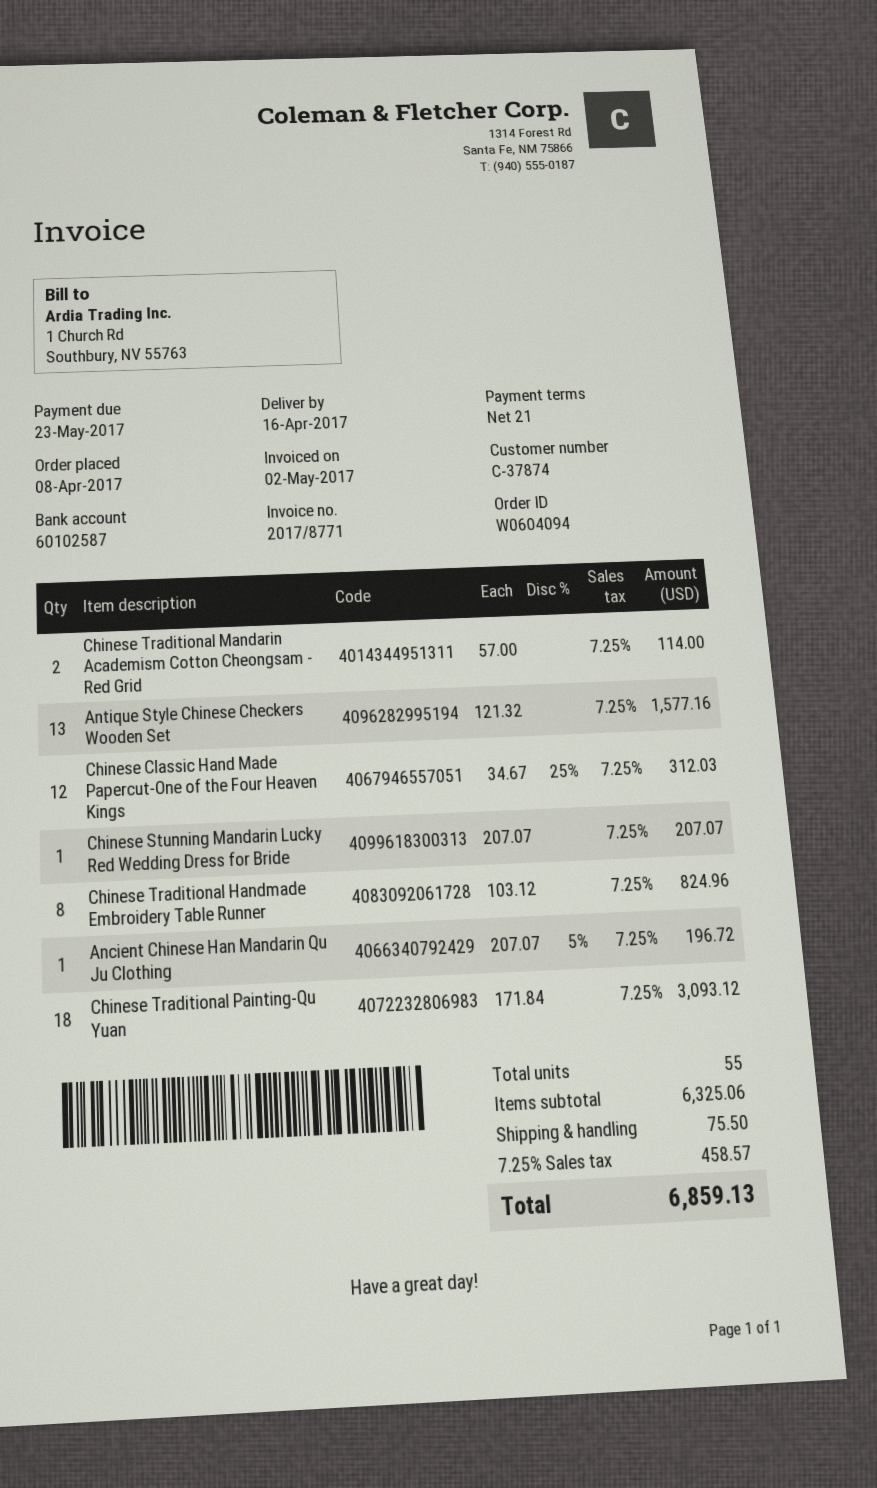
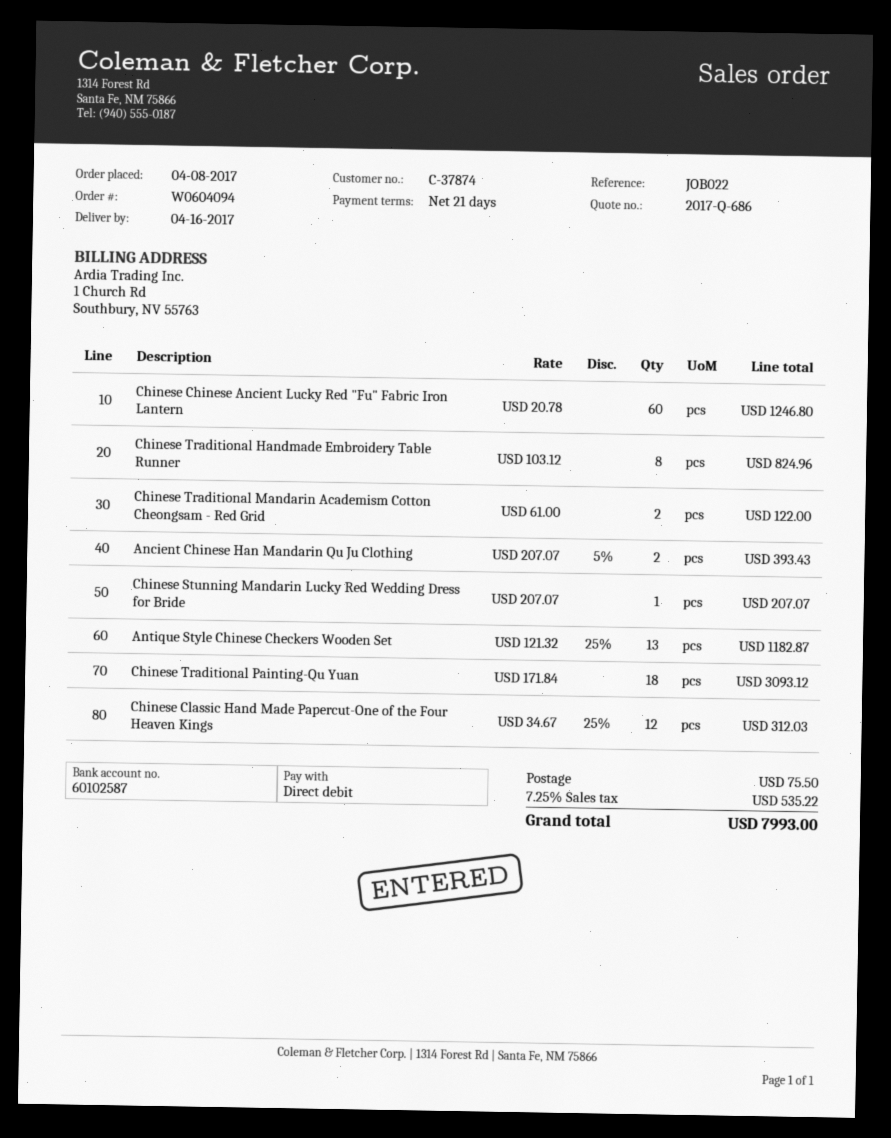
Chinese Traditional Mandarin Academism Cotton Cheongsam - Red Grid: 2 x 57.00 = 114.00 -> 2 x 61.00 = 122.00
Antique Style Chinese Checkers Wooden Set: 13 x 121.32 = 1577.16 -> 13 x 121.32 - 25% = 1182.87
Ancient Chinese Han Mandarin Qu Ju Clothing: 1 x 207.07 - 5% = 196.72 -> 2 x 207.07 - 5% = 393.43
Chinese Chinese Ancient Lucky Red "Fu" Fabric Iron Lantern: none -> 60 x 20.78 = 1246.80
tax: 7.25% = 458.57 -> 7.25% = 535.22
total: 6859.13 -> 7993.00

